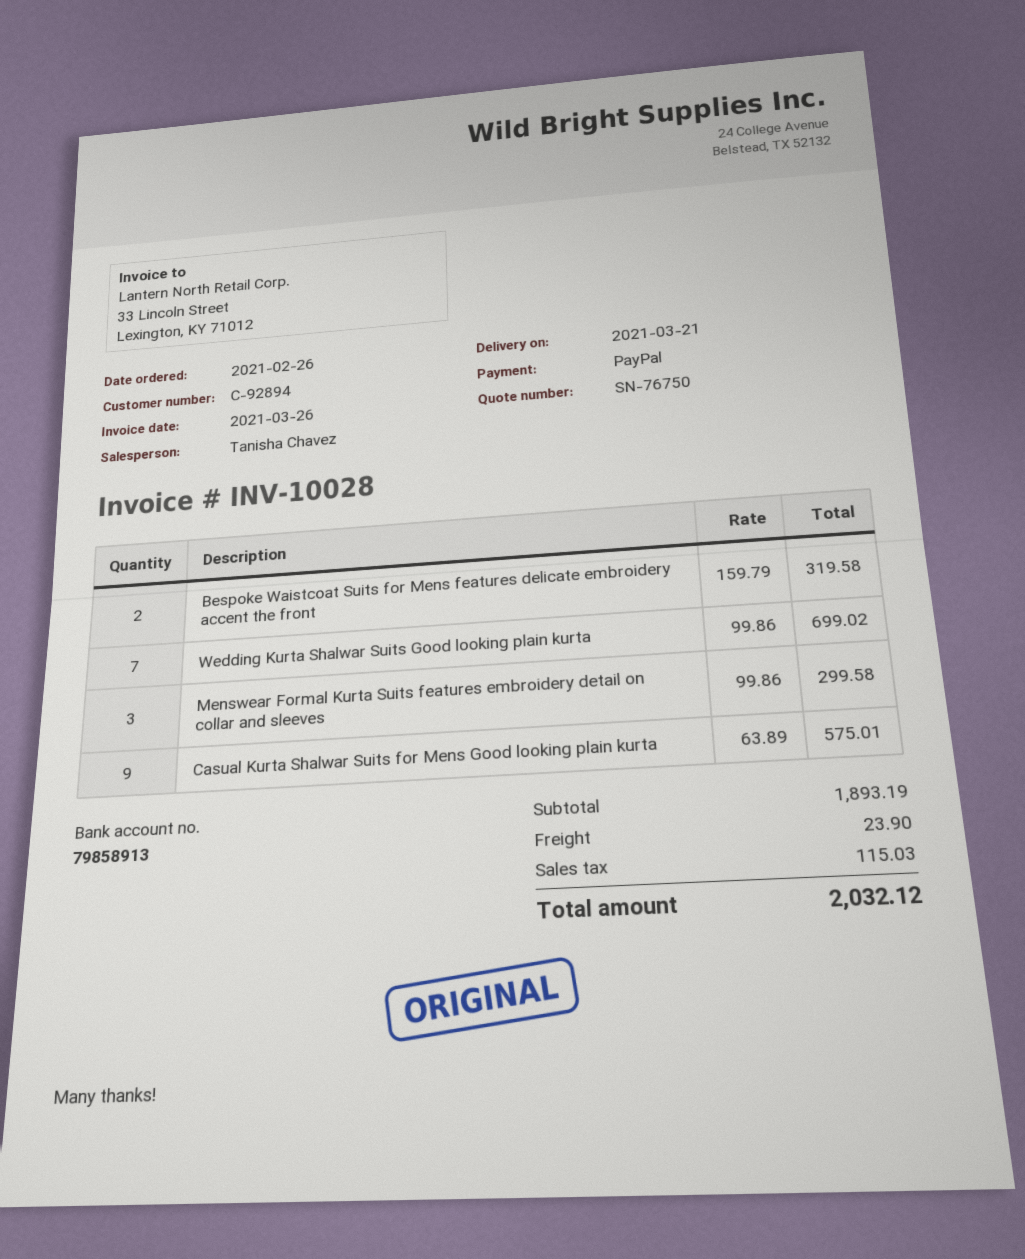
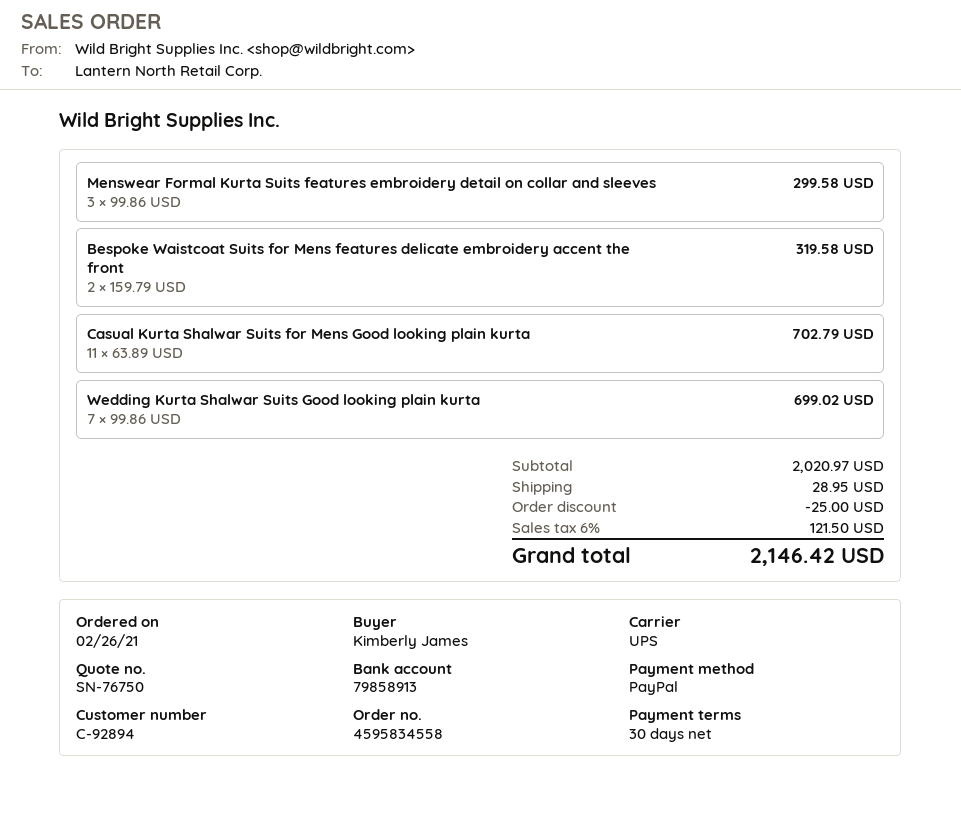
Casual Kurta Shalwar Suits for Mens Good looking plain kurta: 9 x 63.89 = 575.01 -> 11 x 63.89 = 702.79
subtotal: 1893.19 -> 2020.97
discount: none -> 25.00
shipping: 23.90 -> 28.95
tax: 115.03 -> 121.50
total: 2032.12 -> 2146.42

